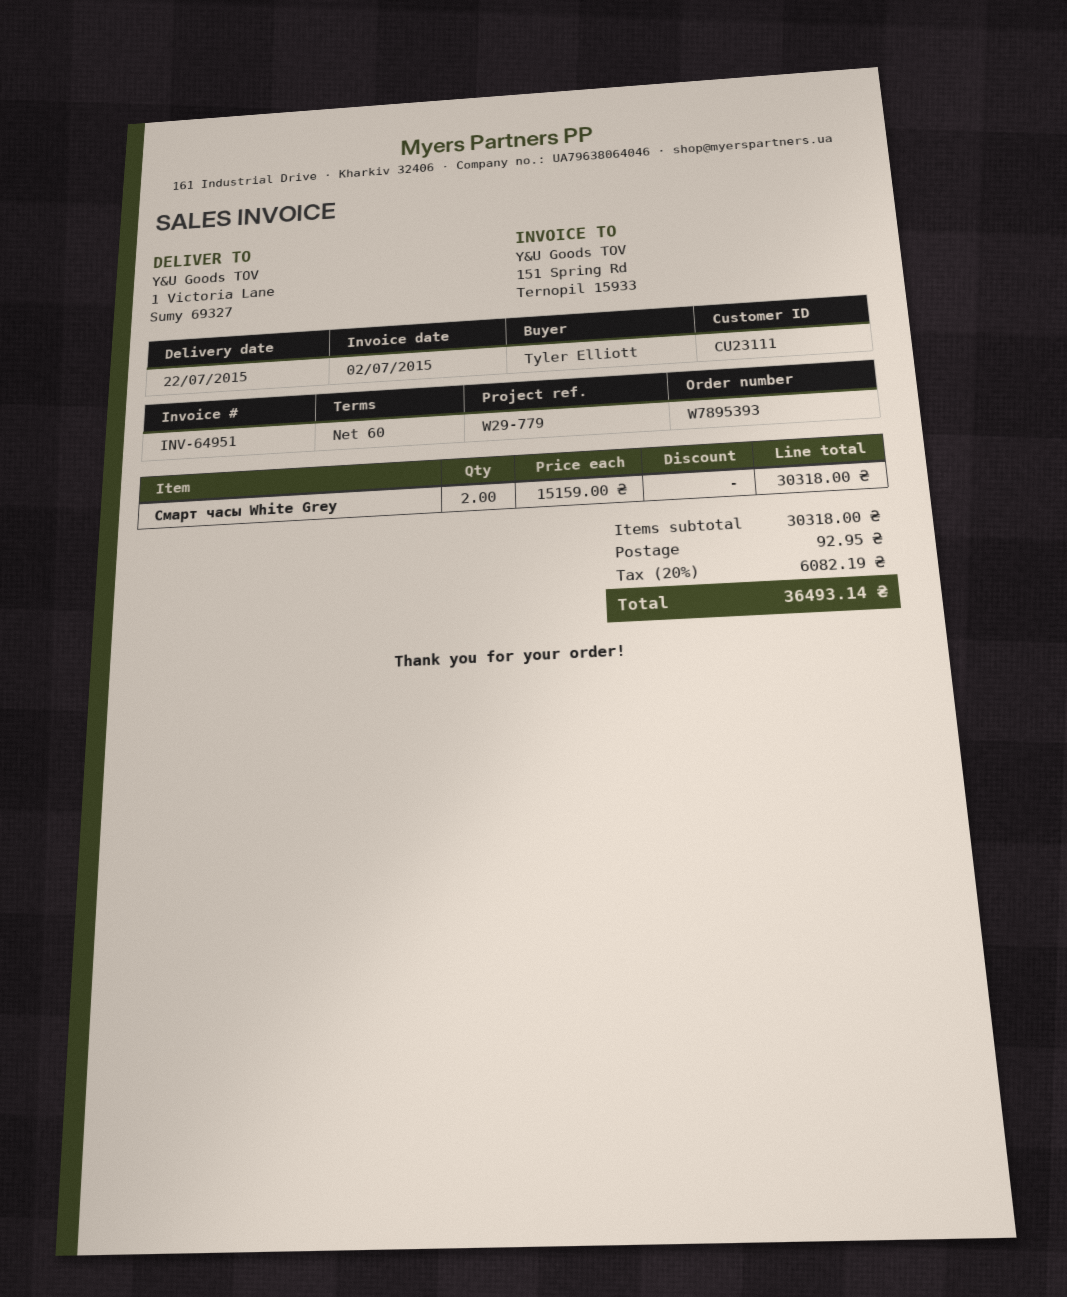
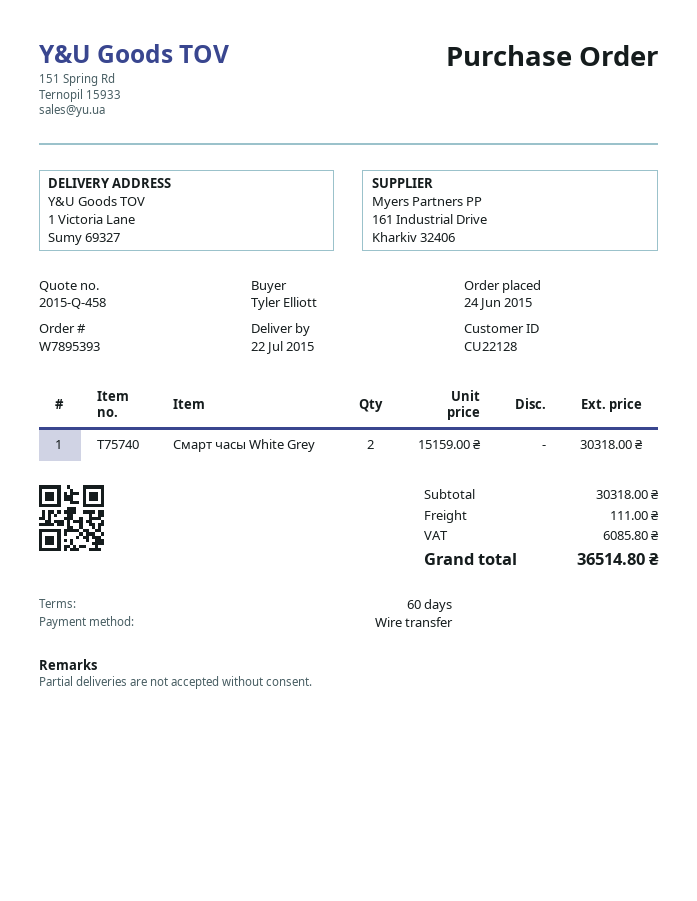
customer number: CU23111 -> CU22128
shipping: 92.95 -> 111.00
tax: 6082.19 -> 6085.80
total: 36493.14 -> 36514.80

